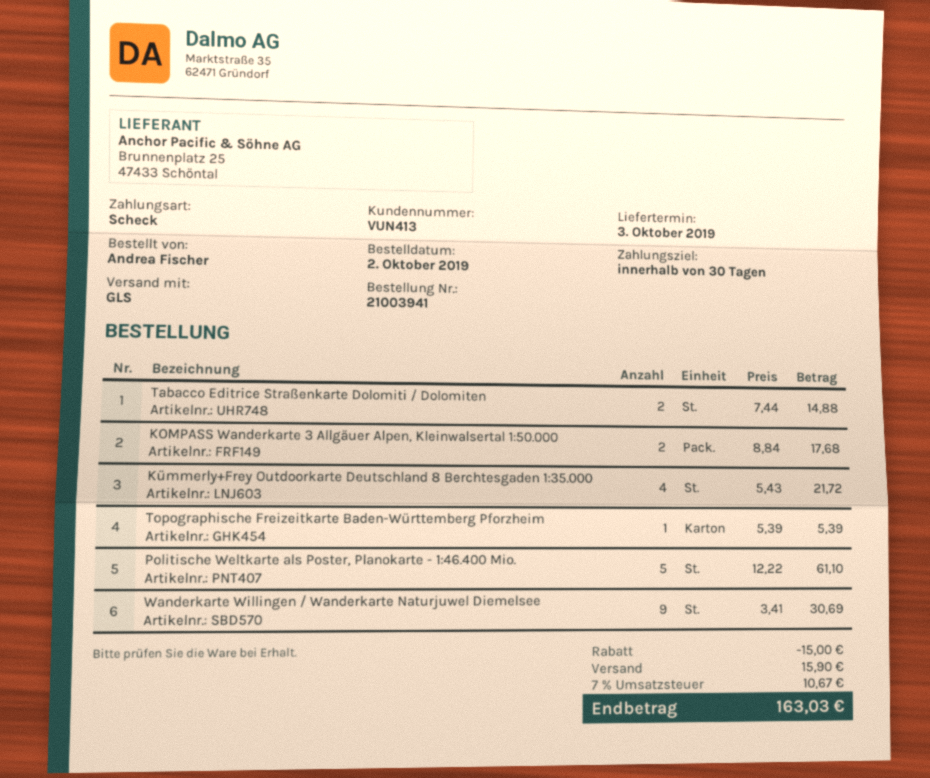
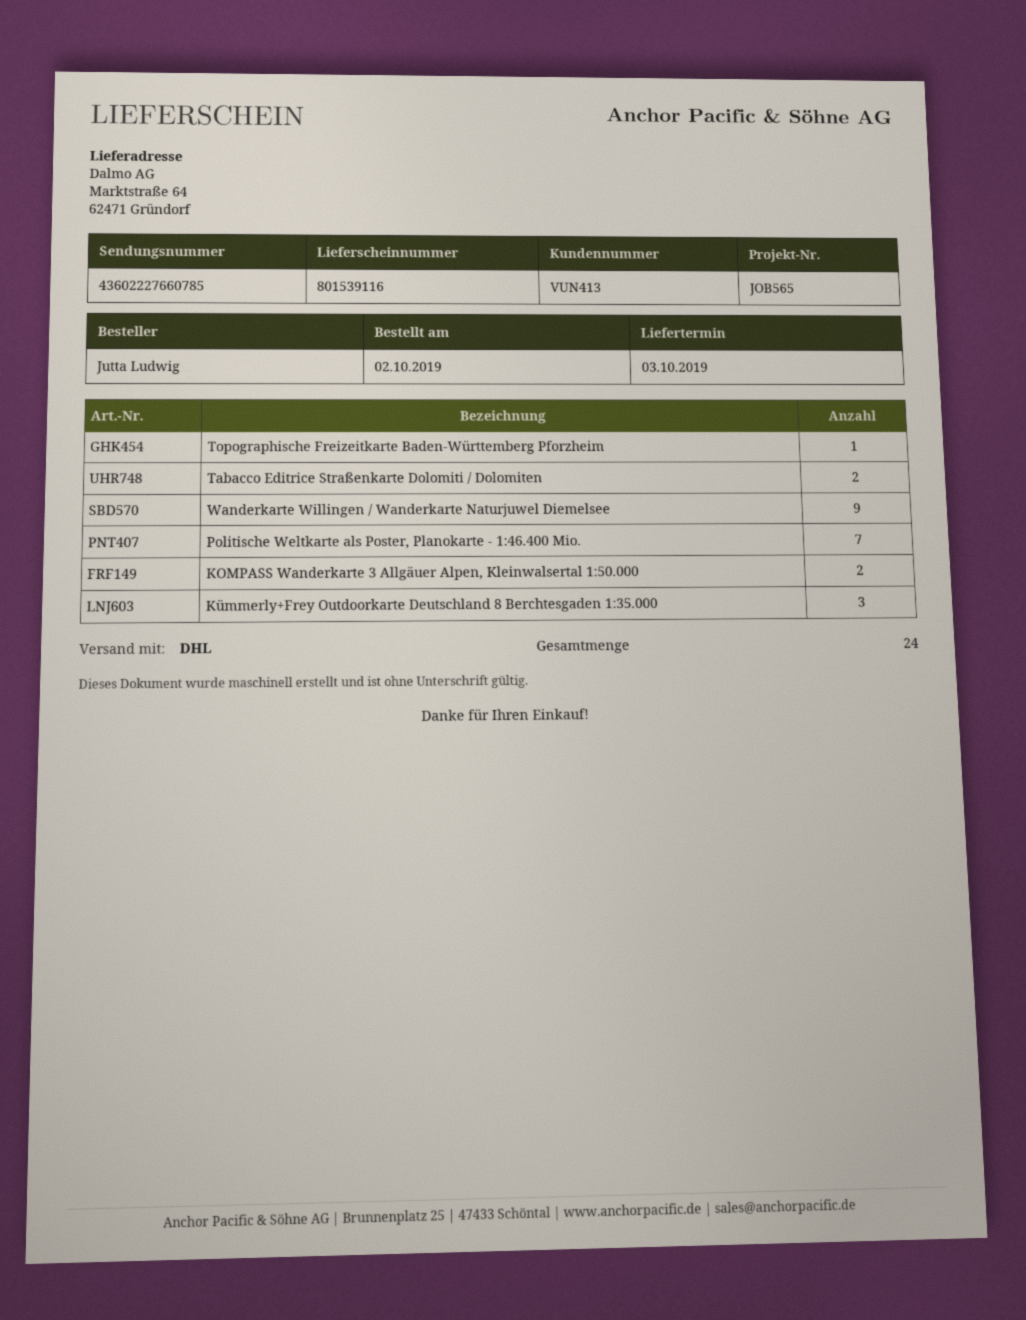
ordered by: Andrea Fischer -> Jutta Ludwig
shipping method: GLS -> DHL
Kümmerly+Frey Outdoorkarte Deutschland 8 Berchtesgaden 1:35.000: 4 -> 3
Politische Weltkarte als Poster, Planokarte - 1:46.400 Mio.: 5 -> 7

